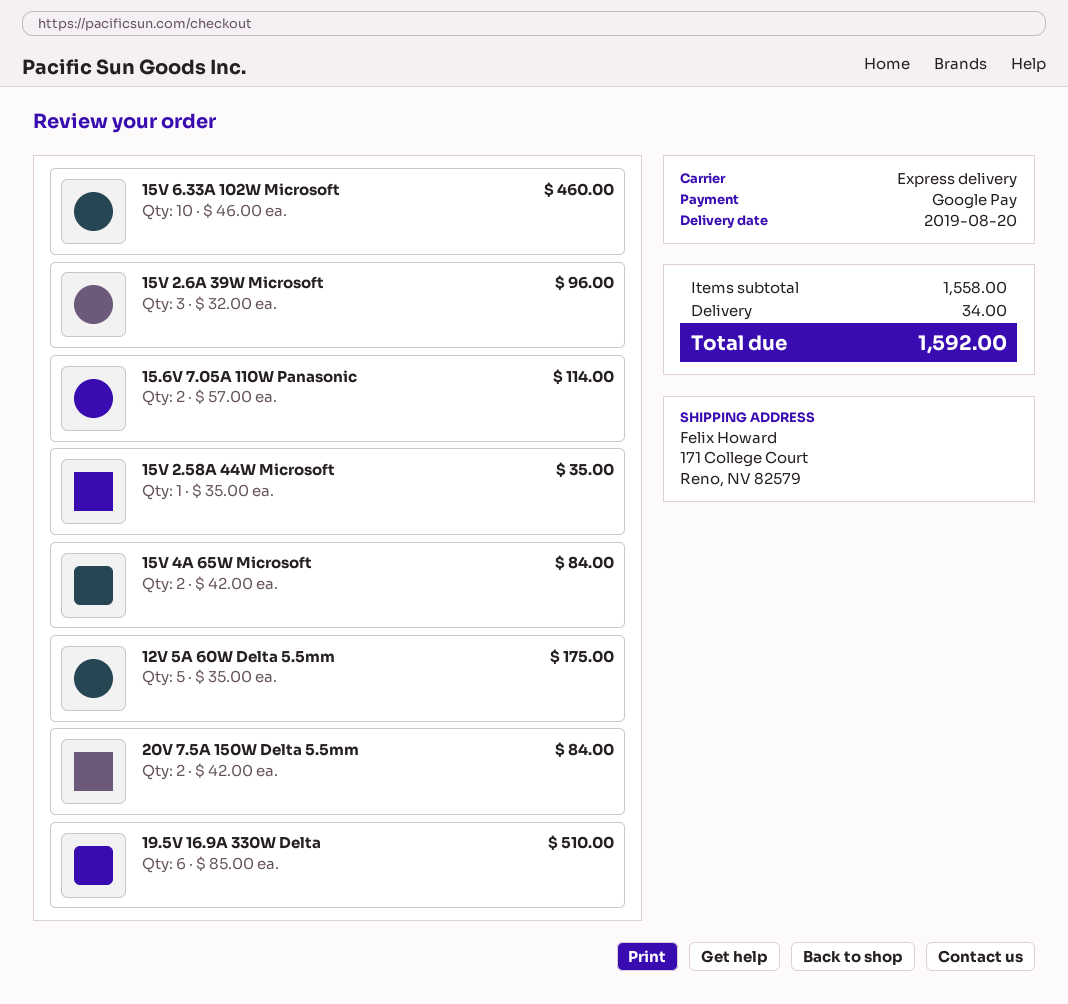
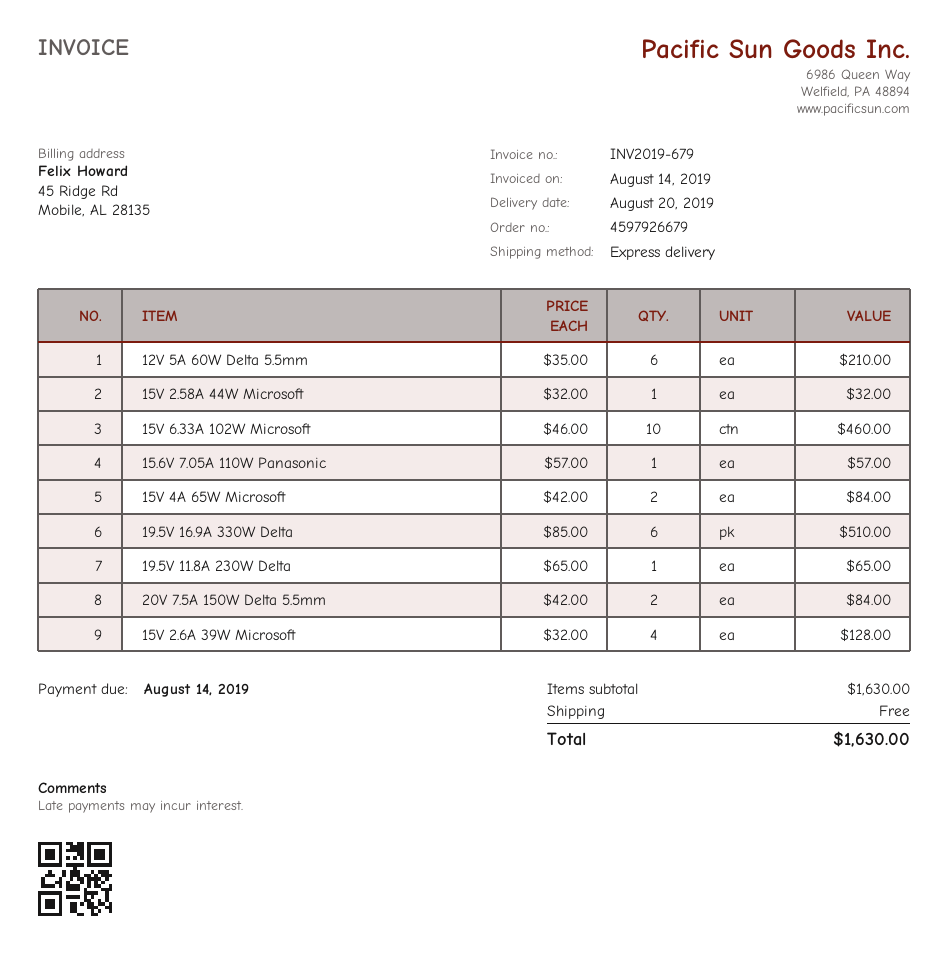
15V 2.6A 39W Microsoft: 3 x 32.00 = 96.00 -> 4 x 32.00 = 128.00
15.6V 7.05A 110W Panasonic: 2 x 57.00 = 114.00 -> 1 x 57.00 = 57.00
15V 2.58A 44W Microsoft: 1 x 35.00 = 35.00 -> 1 x 32.00 = 32.00
12V 5A 60W Delta 5.5mm: 5 x 35.00 = 175.00 -> 6 x 35.00 = 210.00
19.5V 11.8A 230W Delta: none -> 1 x 65.00 = 65.00
subtotal: 1558.00 -> 1630.00
shipping: 34.00 -> 0.00
total: 1592.00 -> 1630.00

